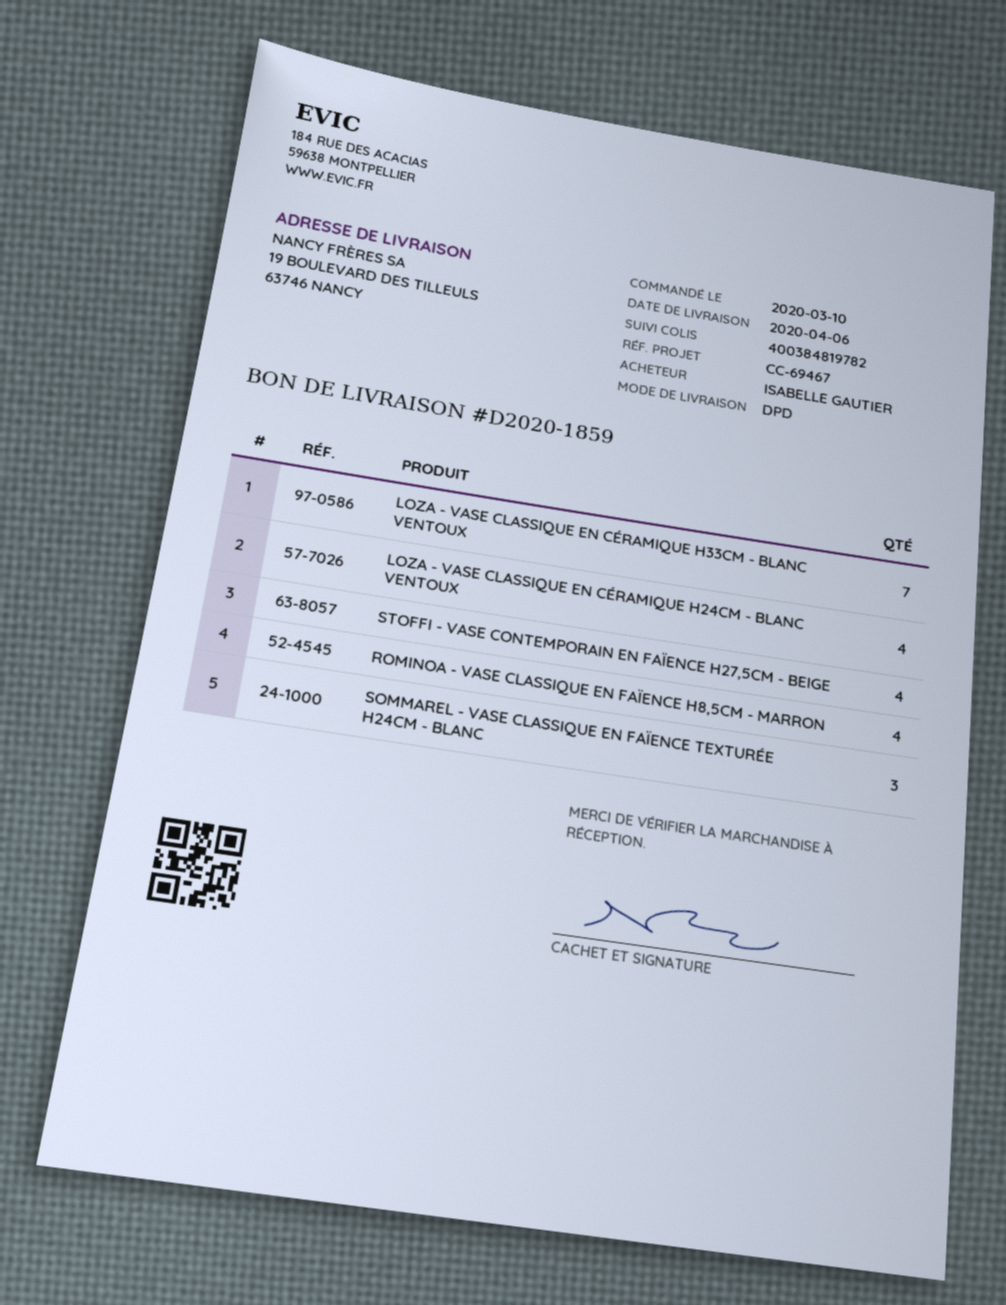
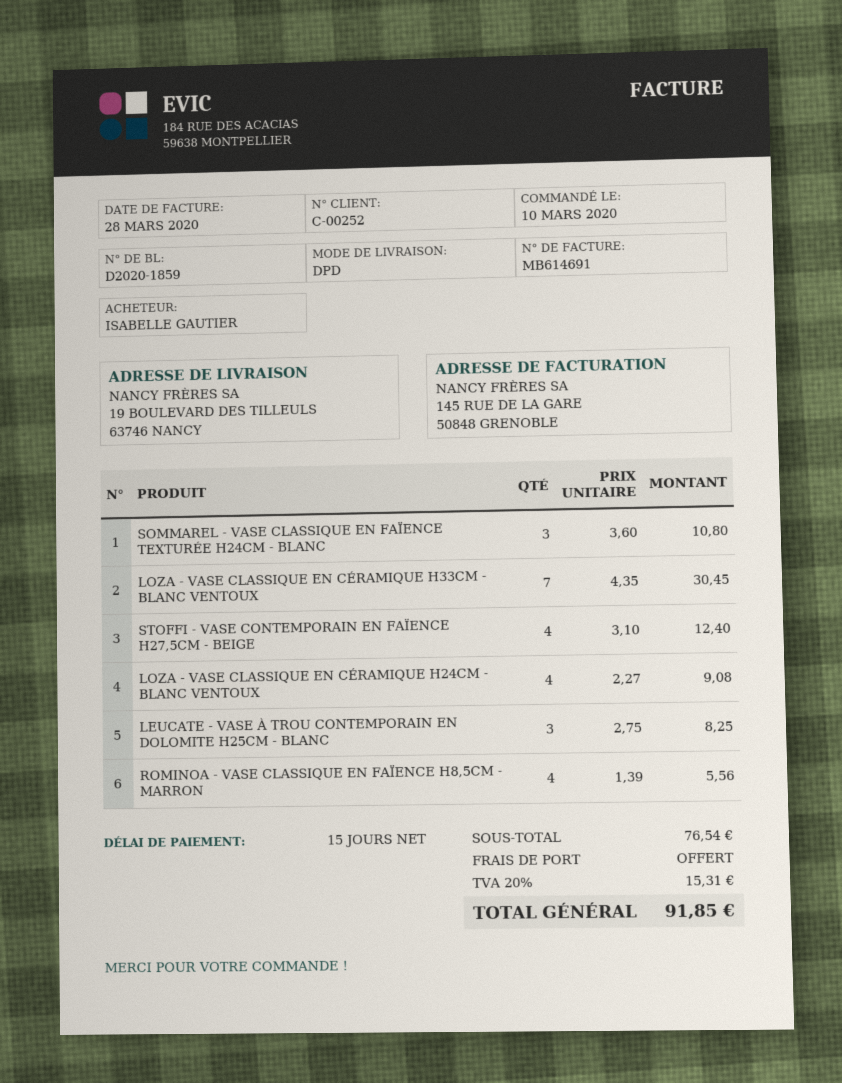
LEUCATE - VASE À TROU CONTEMPORAIN EN DOLOMITE H25CM - BLANC: none -> 3

